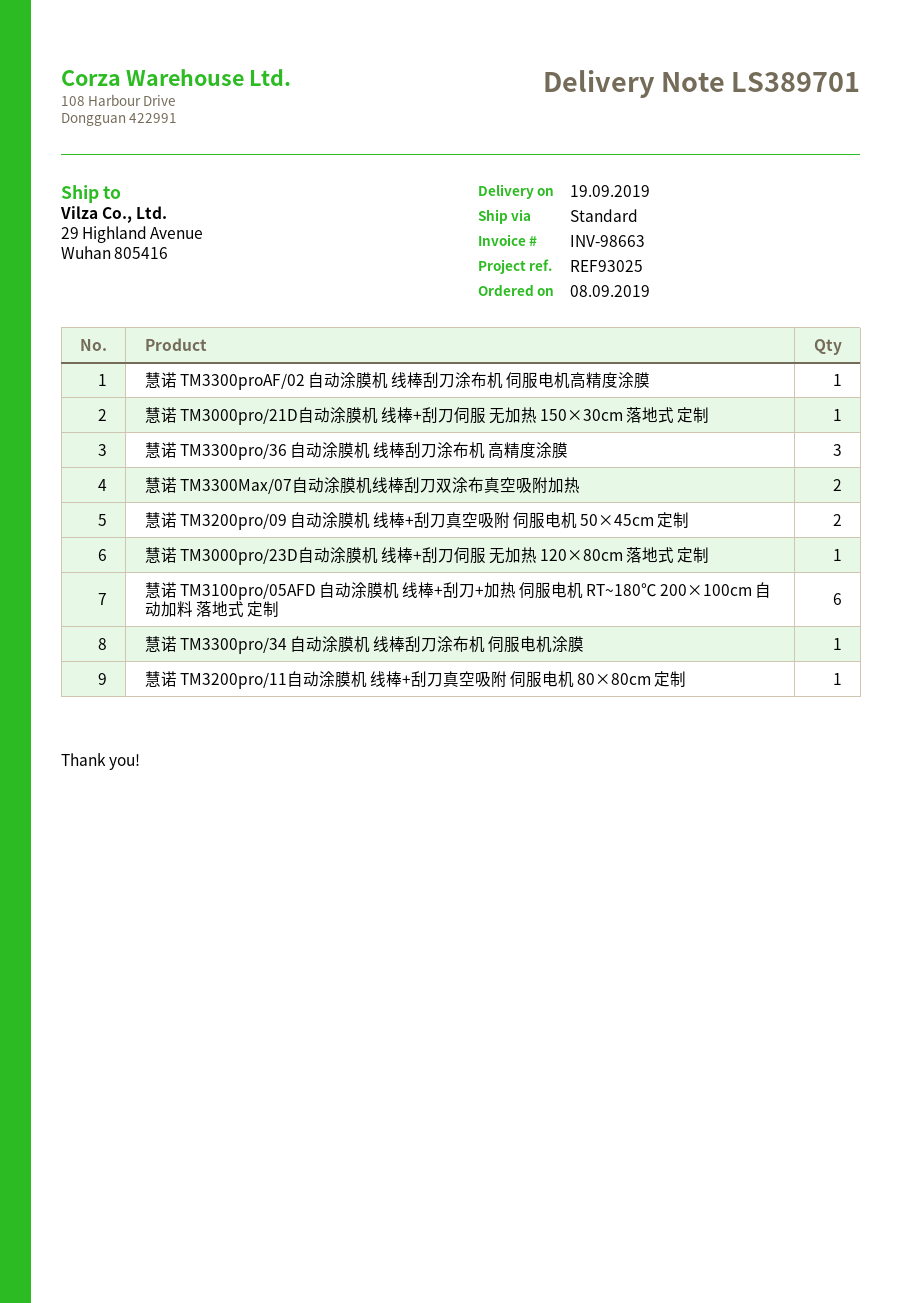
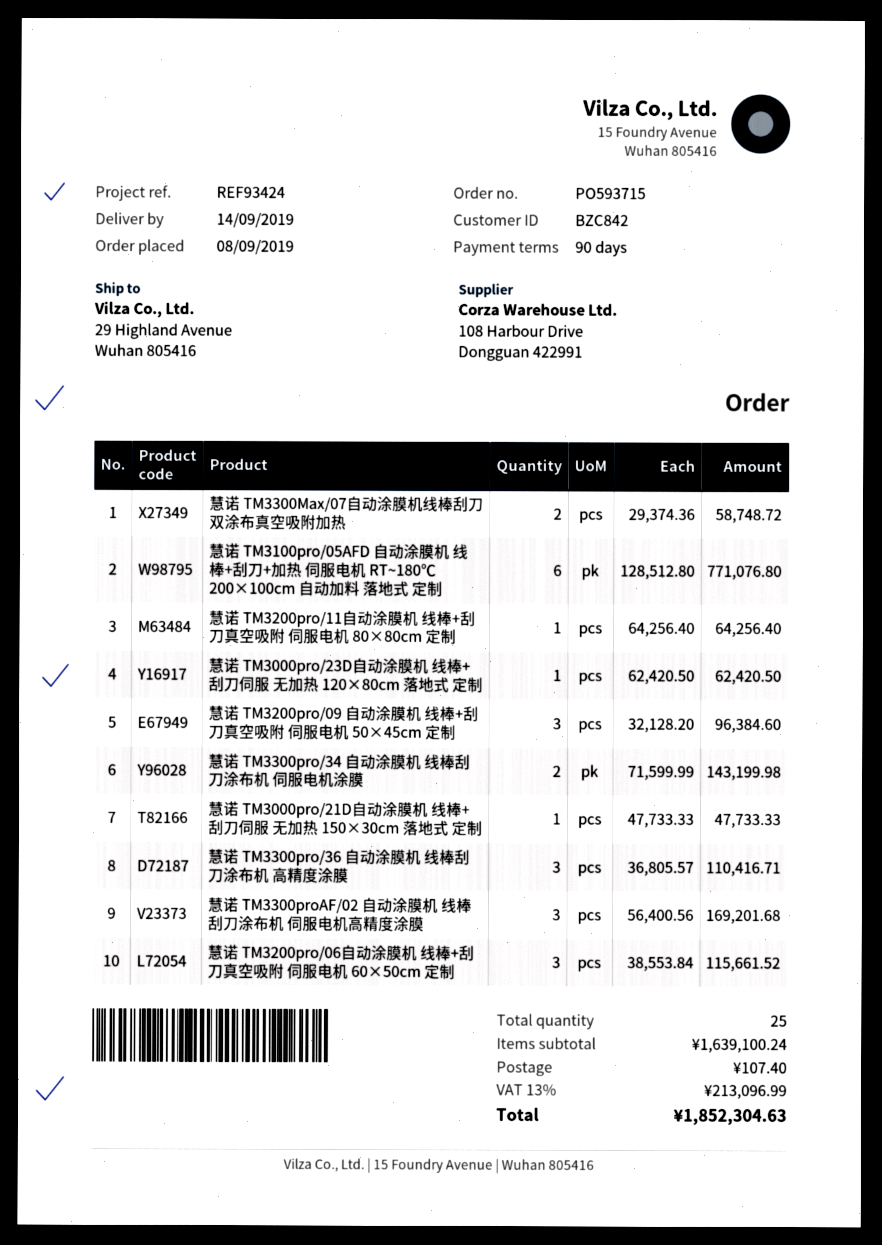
delivery date: 2019-09-19 -> 2019-09-14
reference: REF93025 -> REF93424
慧诺 TM3300proAF/02 自动涂膜机 线棒刮刀涂布机 伺服电机高精度涂膜: 1 -> 3
慧诺 TM3200pro/09 自动涂膜机 线棒+刮刀真空吸附 伺服电机 50×45cm 定制: 2 -> 3
慧诺 TM3300pro/34 自动涂膜机 线棒刮刀涂布机 伺服电机涂膜: 1 -> 2
慧诺 TM3200pro/06自动涂膜机 线棒+刮刀真空吸附 伺服电机 60×50cm 定制: none -> 3

